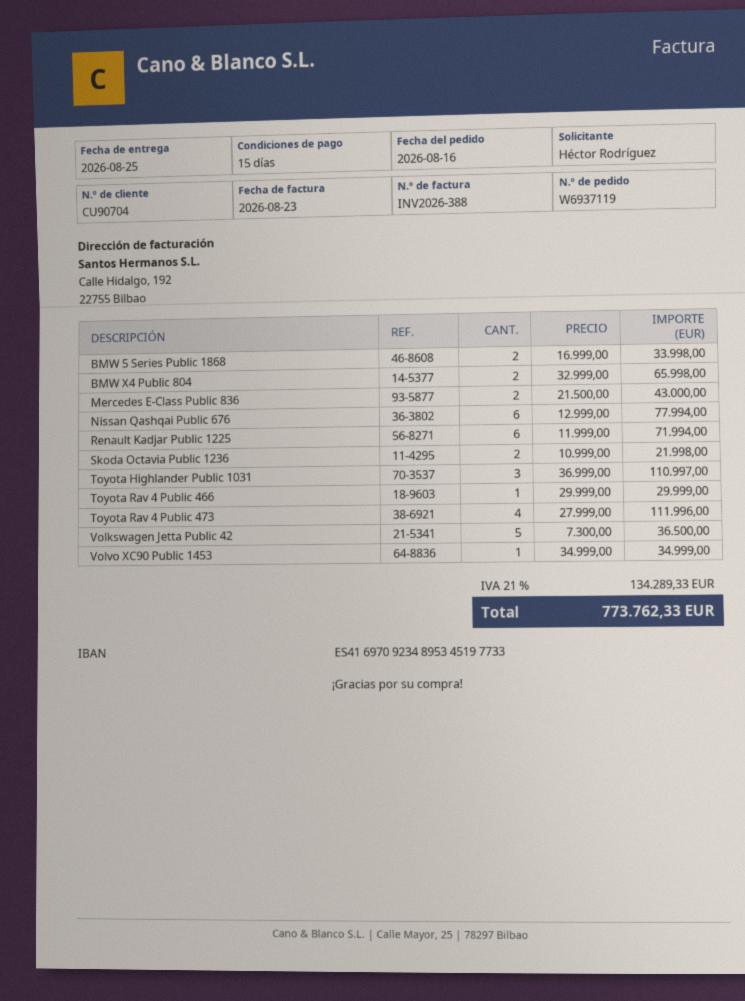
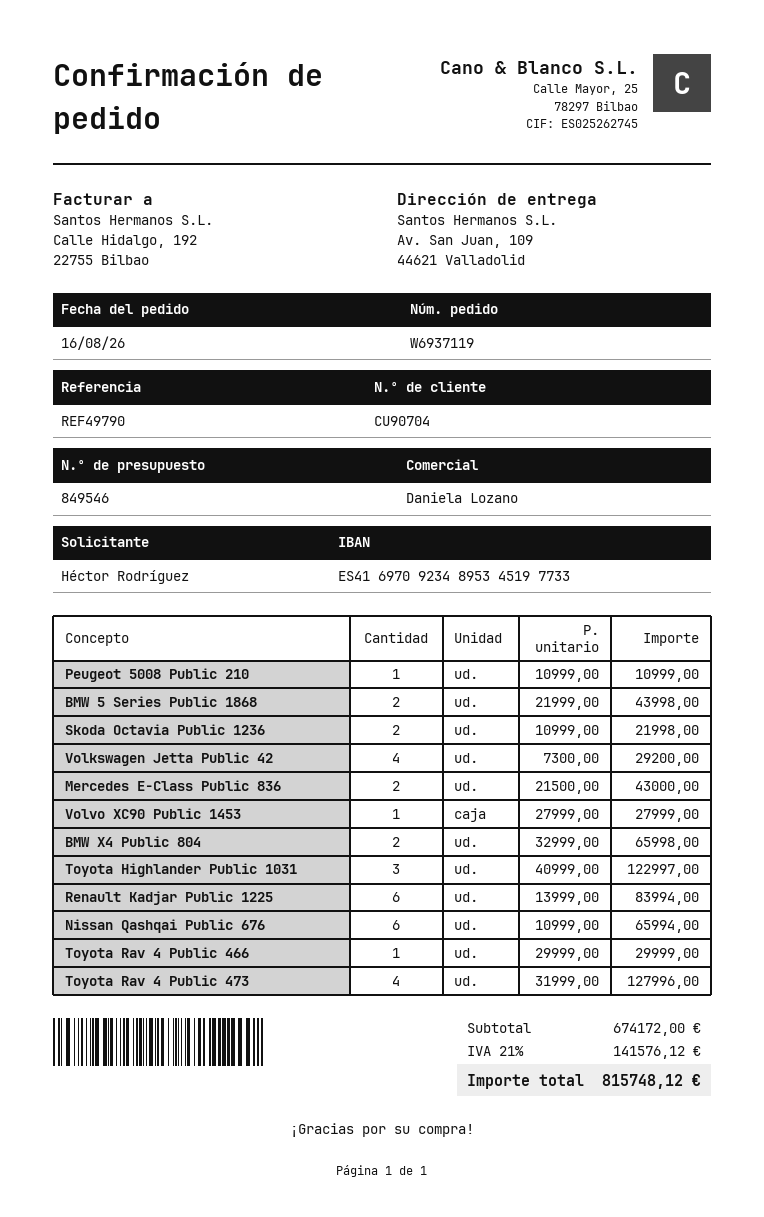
BMW 5 Series Public 1868: 2 x 16999.00 = 33998.00 -> 2 x 21999.00 = 43998.00
Nissan Qashqai Public 676: 6 x 12999.00 = 77994.00 -> 6 x 10999.00 = 65994.00
Renault Kadjar Public 1225: 6 x 11999.00 = 71994.00 -> 6 x 13999.00 = 83994.00
Toyota Highlander Public 1031: 3 x 36999.00 = 110997.00 -> 3 x 40999.00 = 122997.00
Toyota Rav 4 Public 473: 4 x 27999.00 = 111996.00 -> 4 x 31999.00 = 127996.00
Volkswagen Jetta Public 42: 5 x 7300.00 = 36500.00 -> 4 x 7300.00 = 29200.00
Volvo XC90 Public 1453: 1 x 34999.00 = 34999.00 -> 1 x 27999.00 = 27999.00
Peugeot 5008 Public 210: none -> 1 x 10999.00 = 10999.00
tax: 21% = 134289.33 -> 21% = 141576.12
total: 773762.33 -> 815748.12

